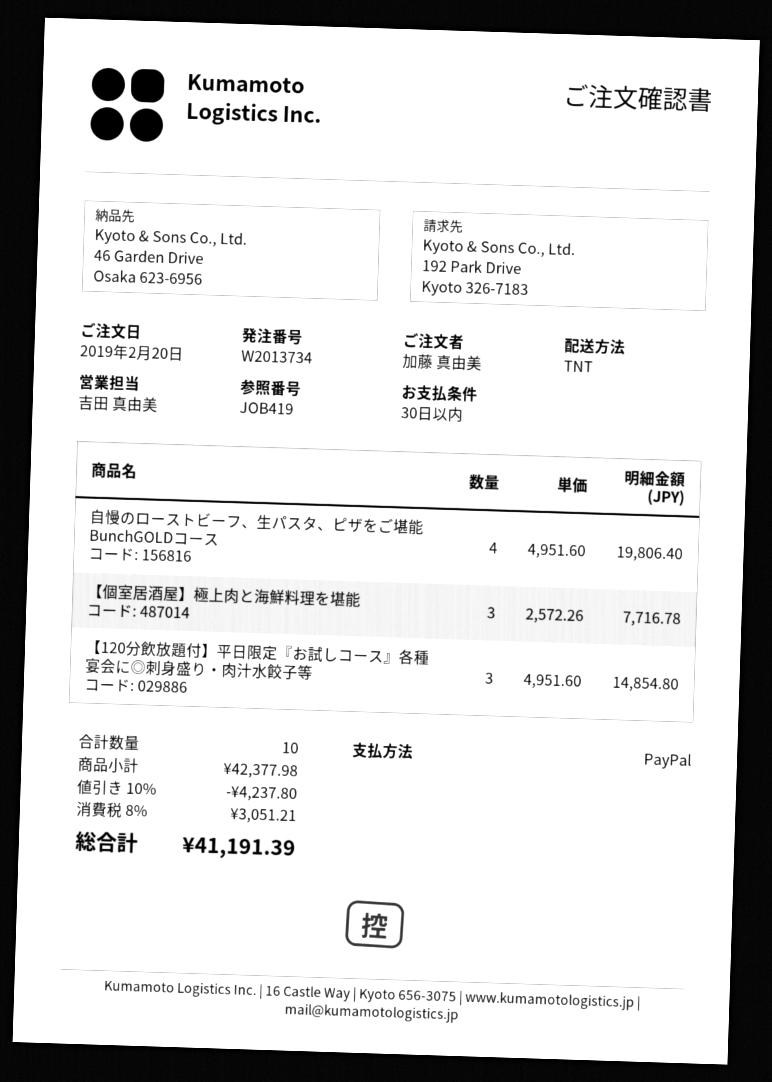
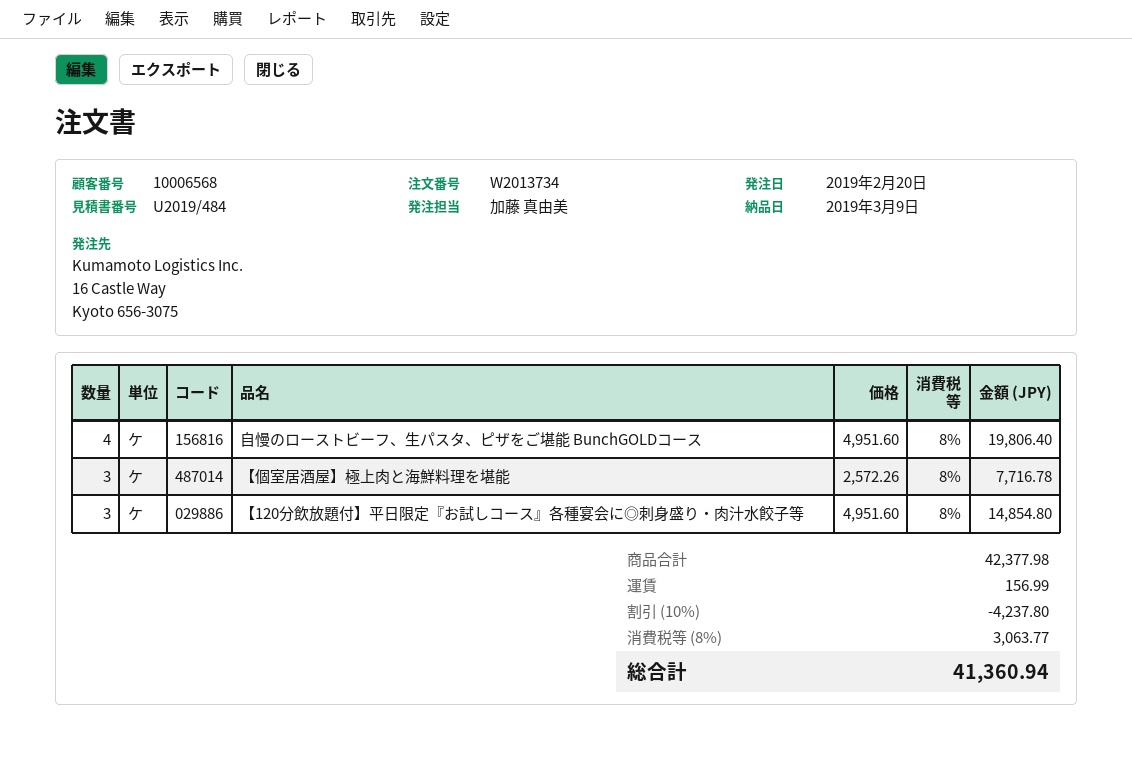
shipping: none -> 156.99
tax: 8% = 3051.21 -> 8% = 3063.77
total: 41191.39 -> 41360.94

